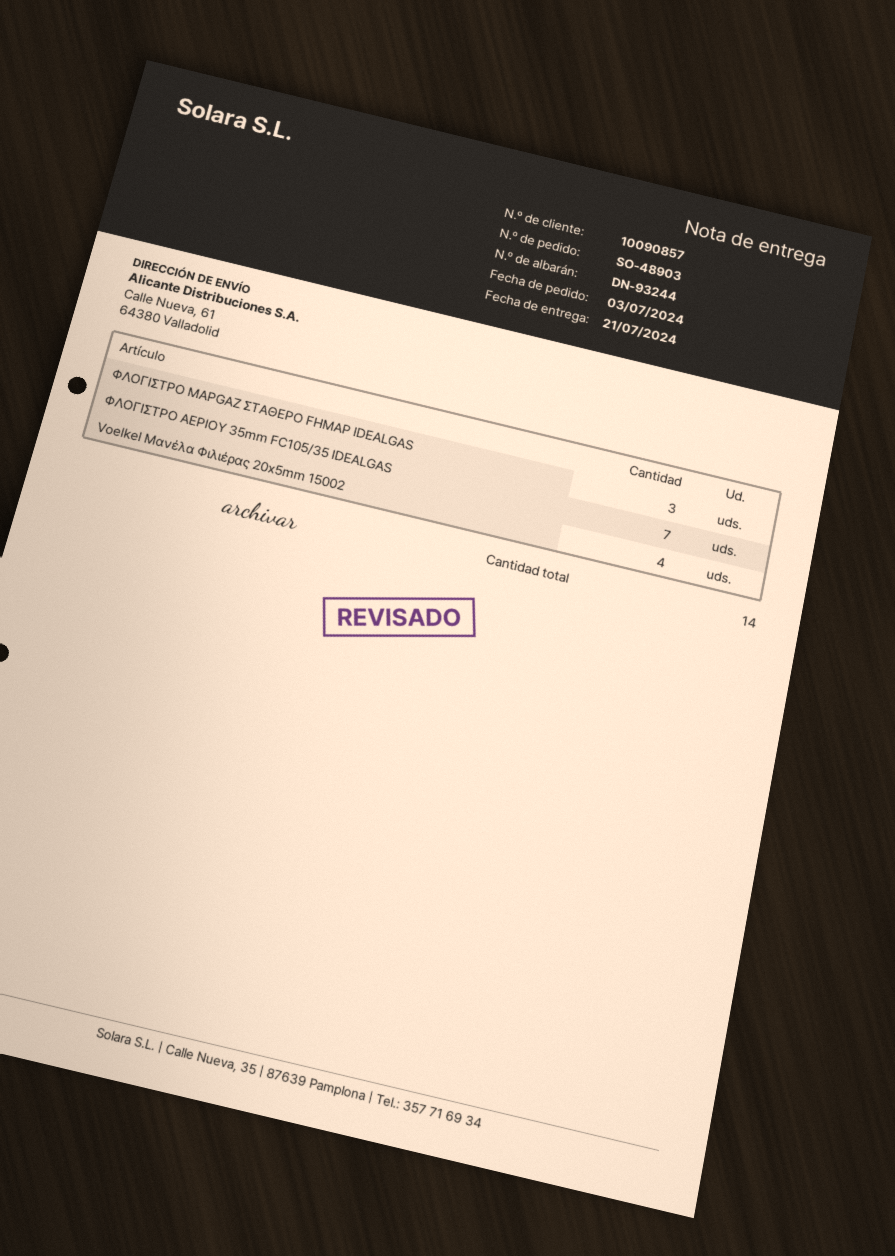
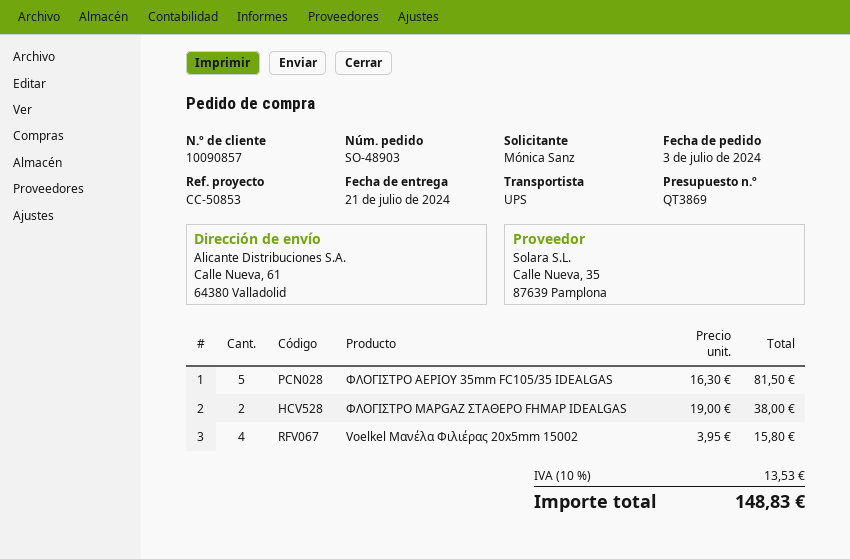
ΦΛΟΓΙΣΤΡΟ MAPGAZ ΣΤΑΘΕΡΟ FHMAP IDEALGAS: 3 -> 2
ΦΛΟΓΙΣΤΡΟ ΑΕΡΙΟΥ 35mm FC105/35 IDEALGAS: 7 -> 5

